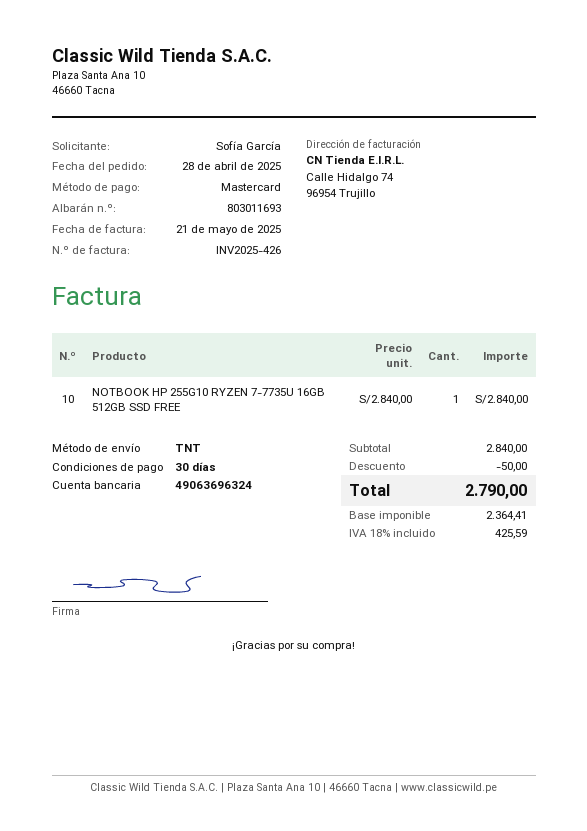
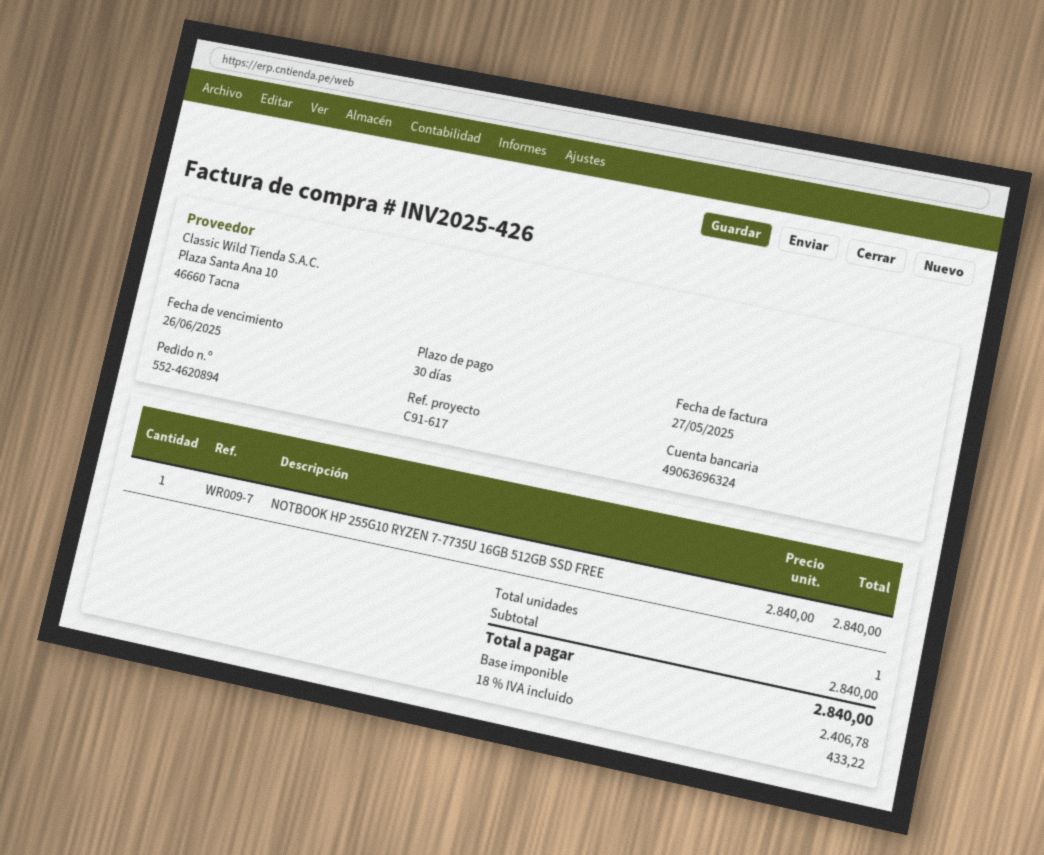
invoice date: 2025-05-21 -> 2025-05-27
discount: 50.00 -> none
net: 2364.41 -> 2406.78
tax: 18% = 425.59 -> 18% = 433.22
total: 2790.00 -> 2840.00

